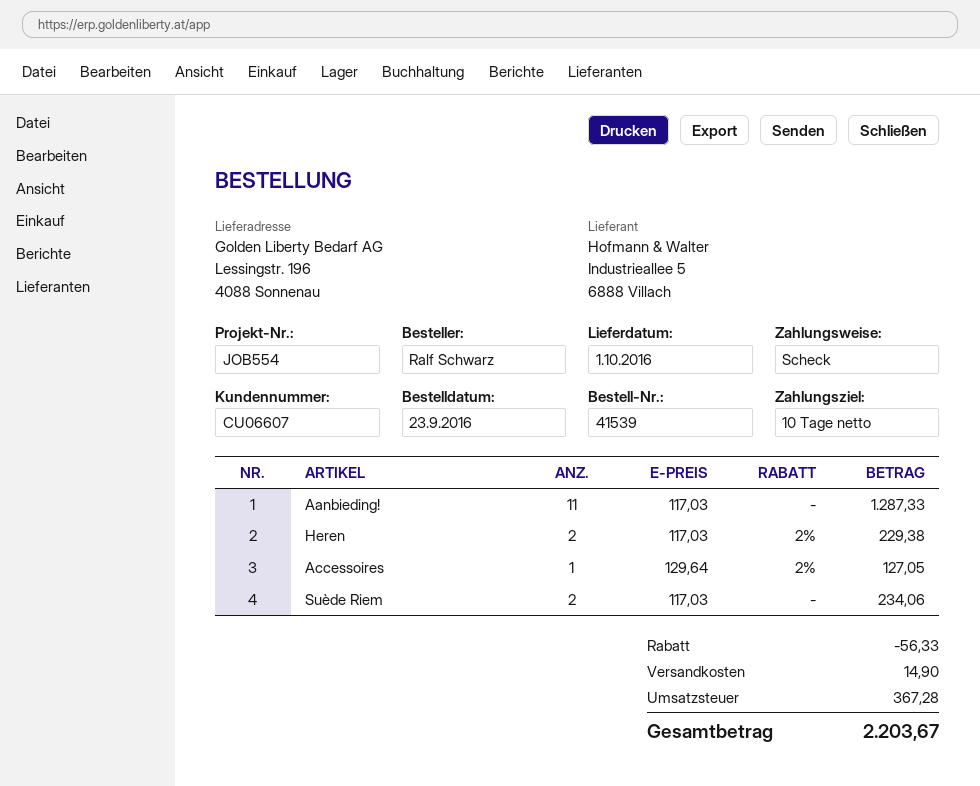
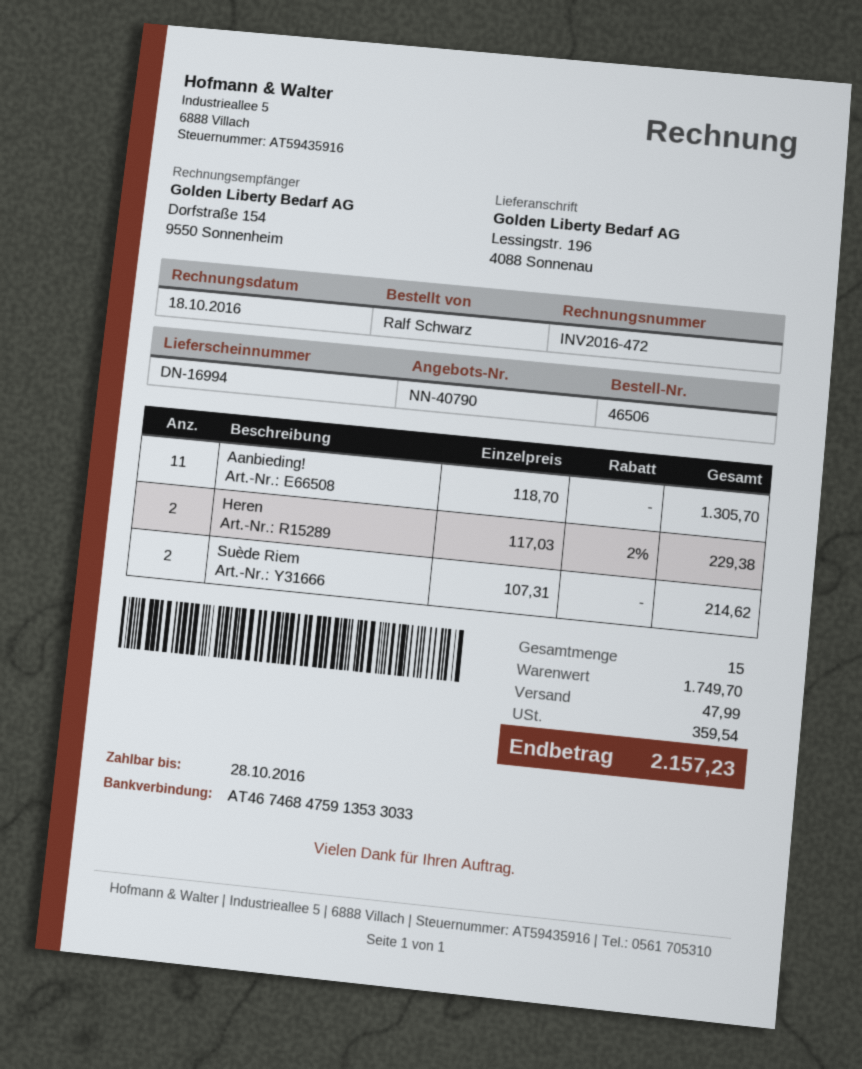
order number: 41539 -> 46506
Aanbieding!: 11 x 117.03 = 1287.33 -> 11 x 118.70 = 1305.70
Accessoires: 1 x 129.64 - 2% = 127.05 -> none
Suède Riem: 2 x 117.03 = 234.06 -> 2 x 107.31 = 214.62
discount: 56.33 -> none
shipping: 14.90 -> 47.99
tax: 367.28 -> 359.54
total: 2203.67 -> 2157.23

